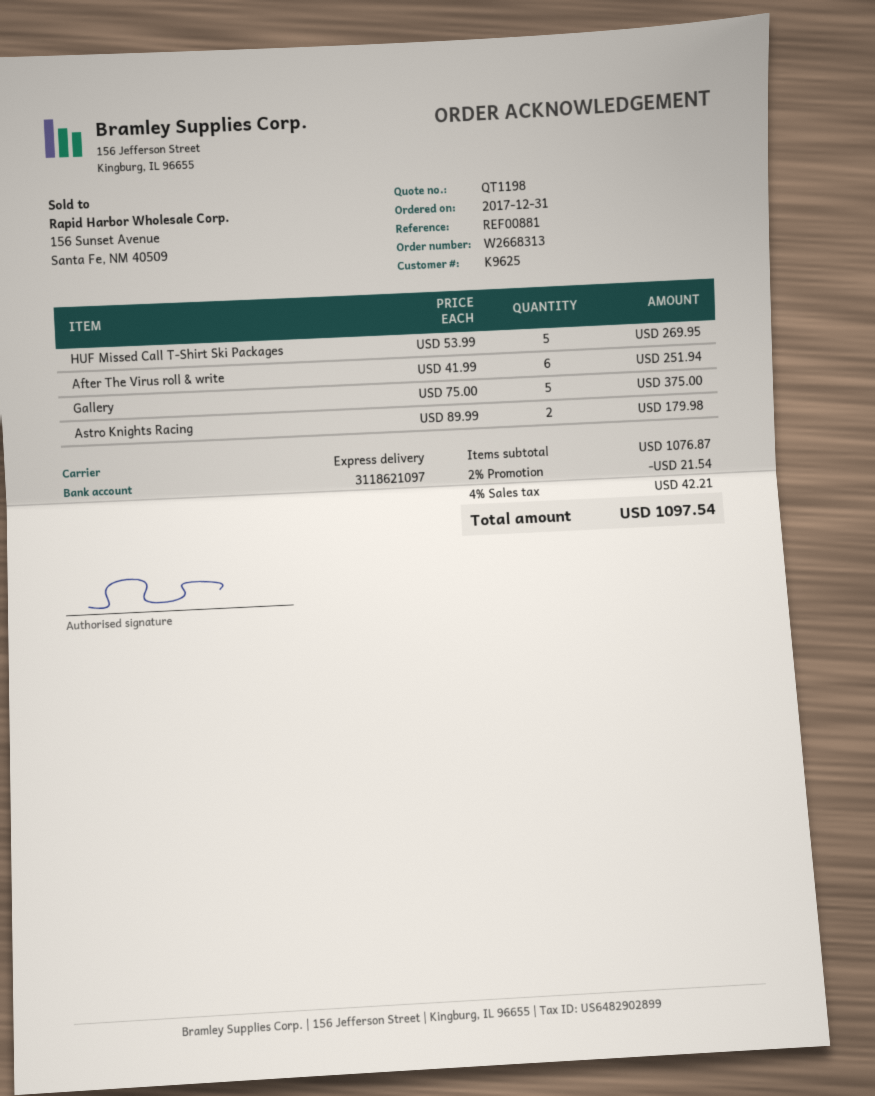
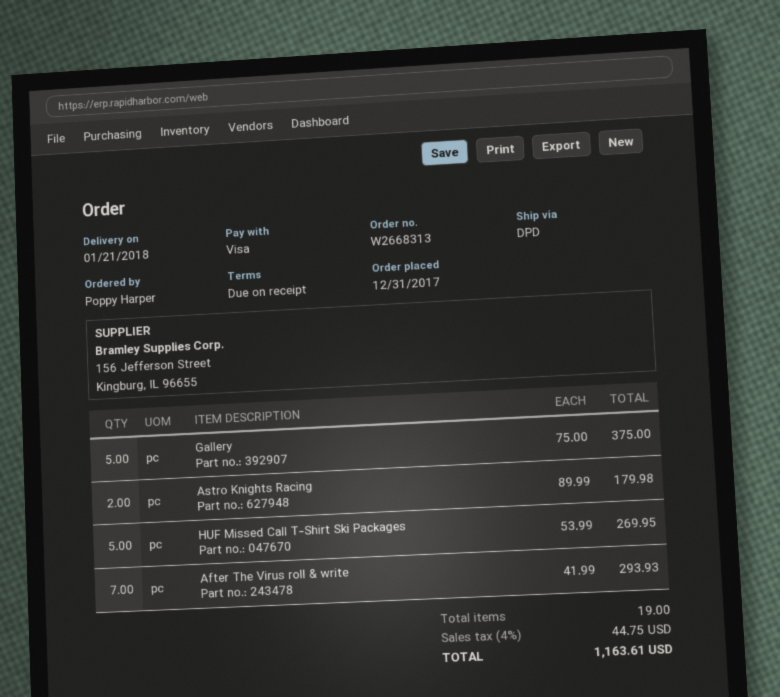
shipping method: express -> DPD
After The Virus roll & write: 6 x 41.99 = 251.94 -> 7 x 41.99 = 293.93
discount: 2% = 21.54 -> none
tax: 4% = 42.21 -> 4% = 44.75
total: 1097.54 -> 1163.61

